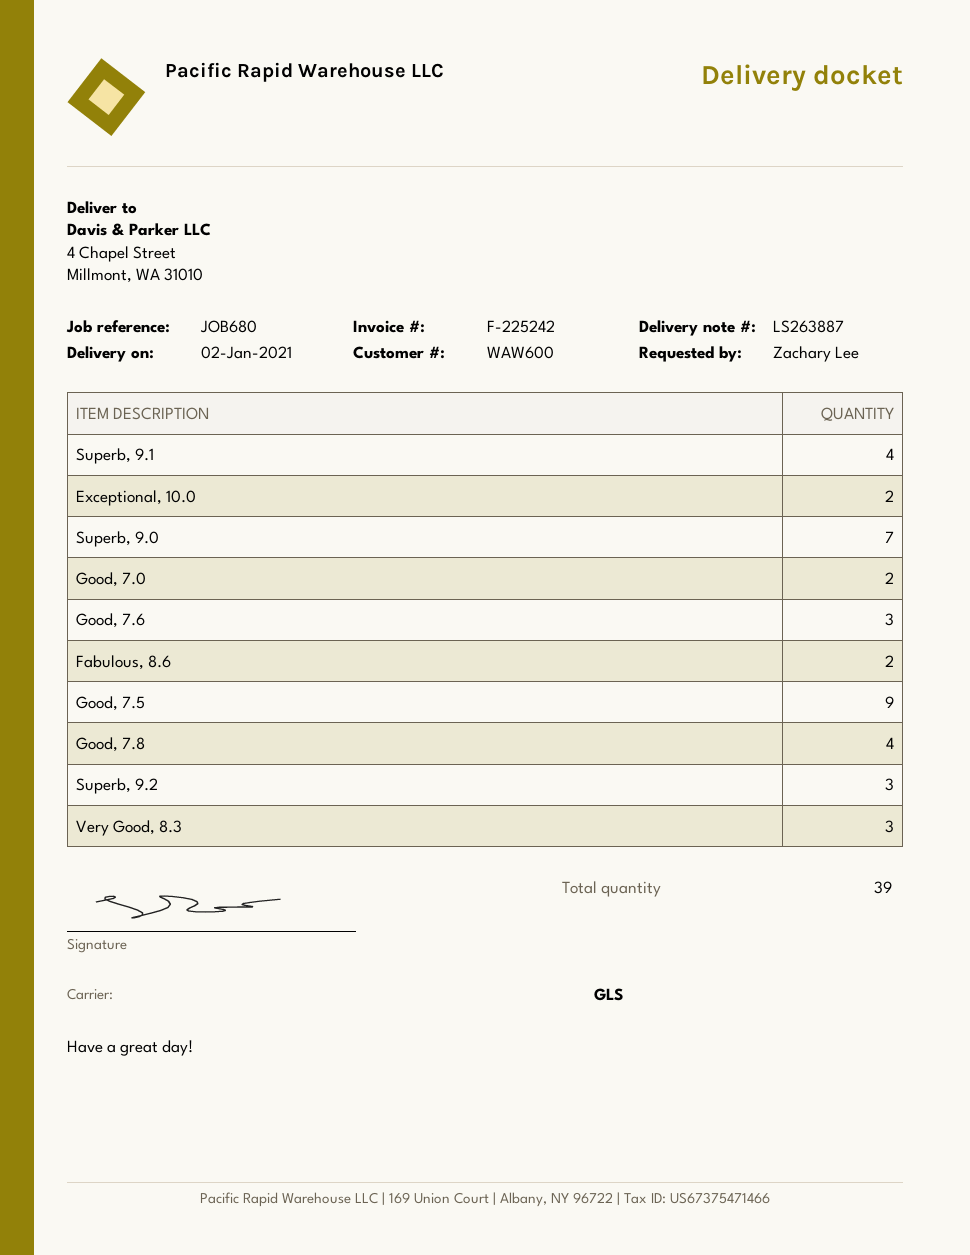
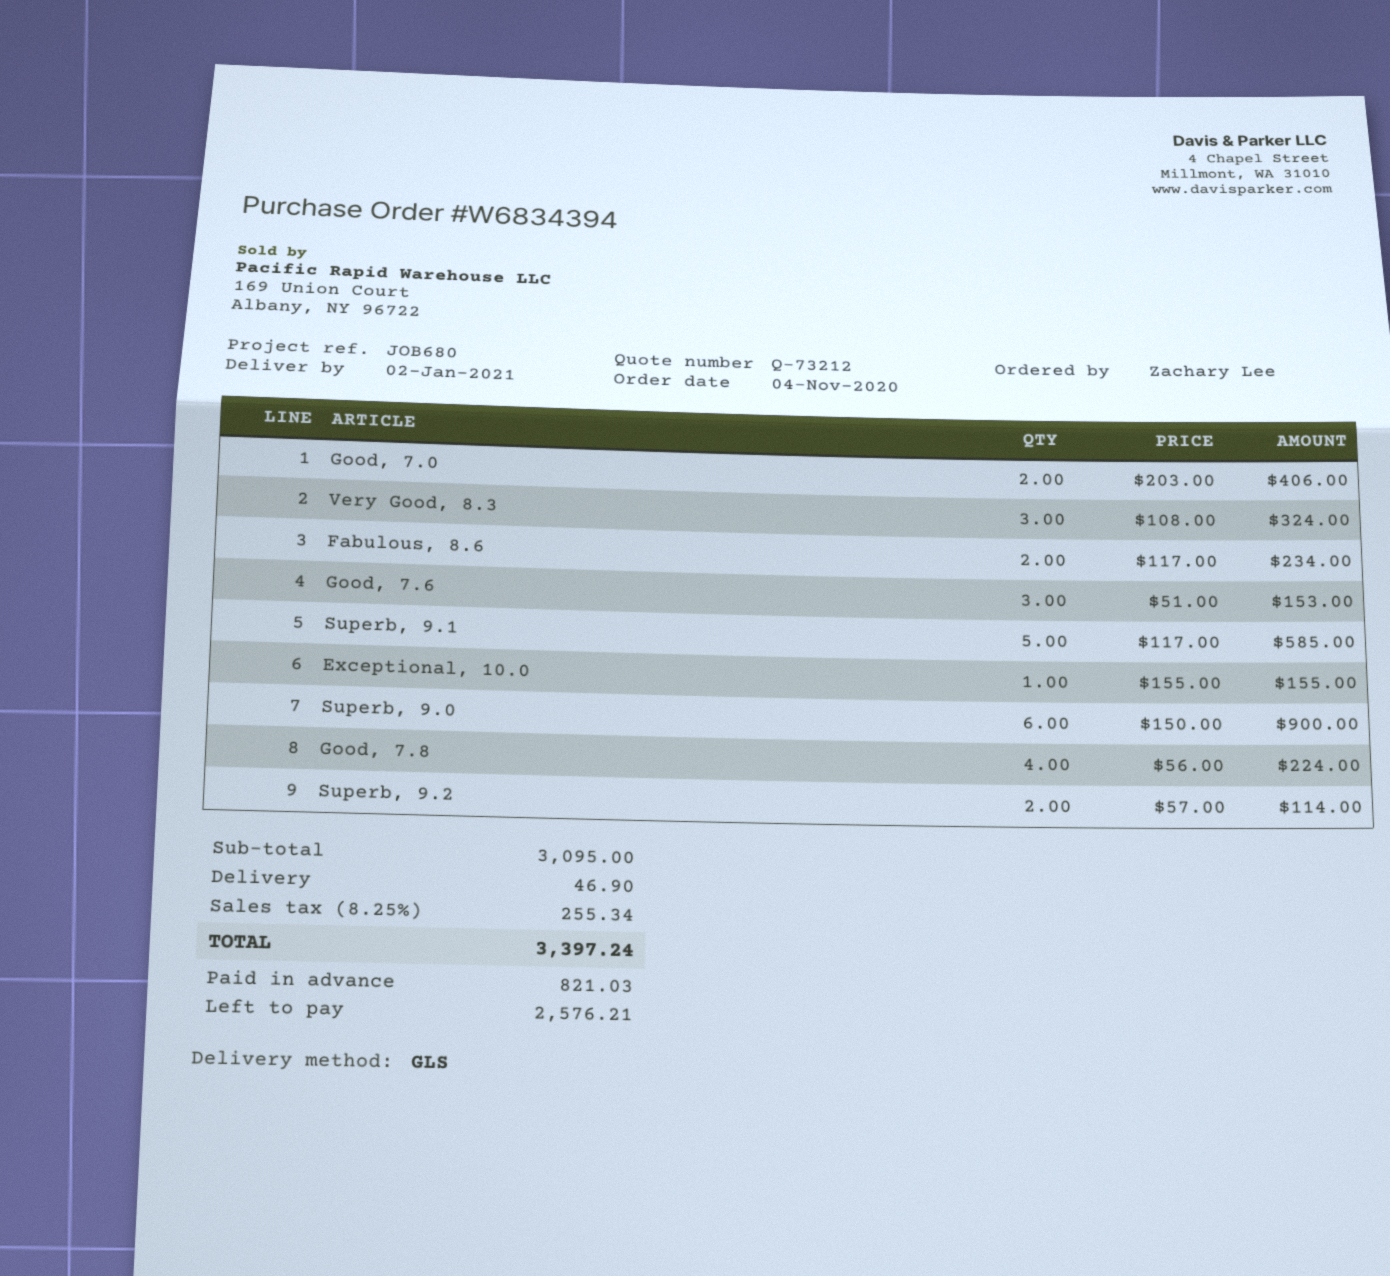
Superb, 9.1: 4 -> 5
Exceptional, 10.0: 2 -> 1
Superb, 9.0: 7 -> 6
Good, 7.5: 9 -> none
Superb, 9.2: 3 -> 2

